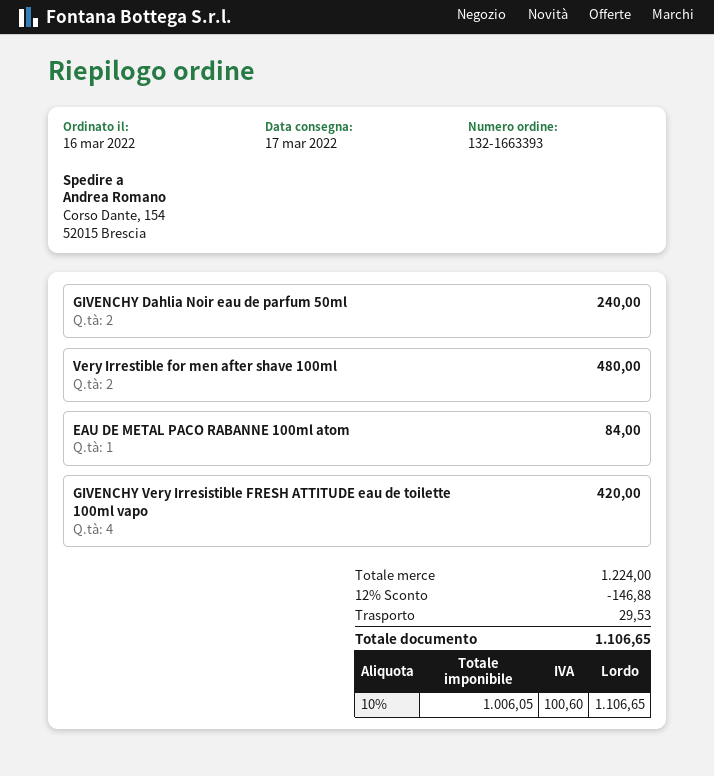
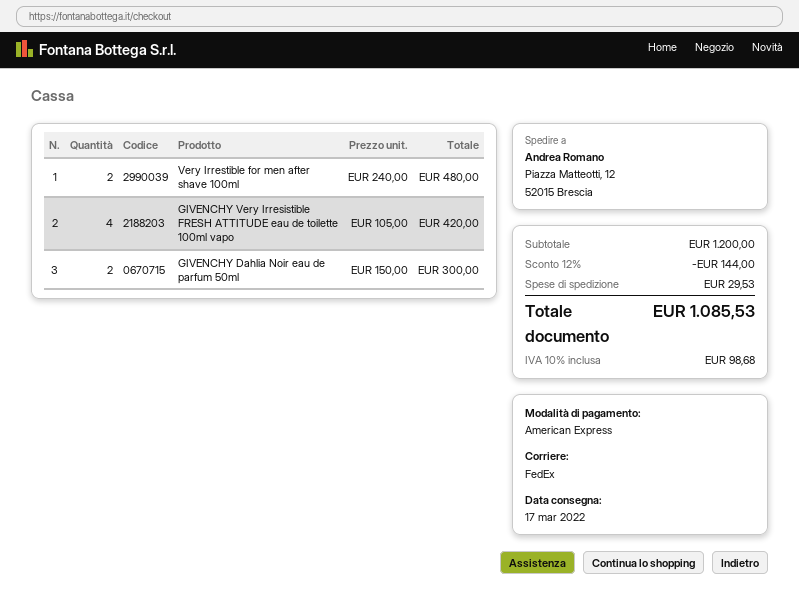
ship to: Corso Dante, 154, 52015 Brescia -> Piazza Matteotti, 12, 52015 Brescia
GIVENCHY Dahlia Noir eau de parfum 50ml: 2 for 240.00 -> 2 for 300.00
EAU DE METAL PACO RABANNE 100ml atom: 1 for 84.00 -> none
subtotal: 1224.00 -> 1200.00
discount: 12% = 146.88 -> 12% = 144.00
tax: 10% = 100.60 -> 10% = 98.68
total: 1106.65 -> 1085.53

